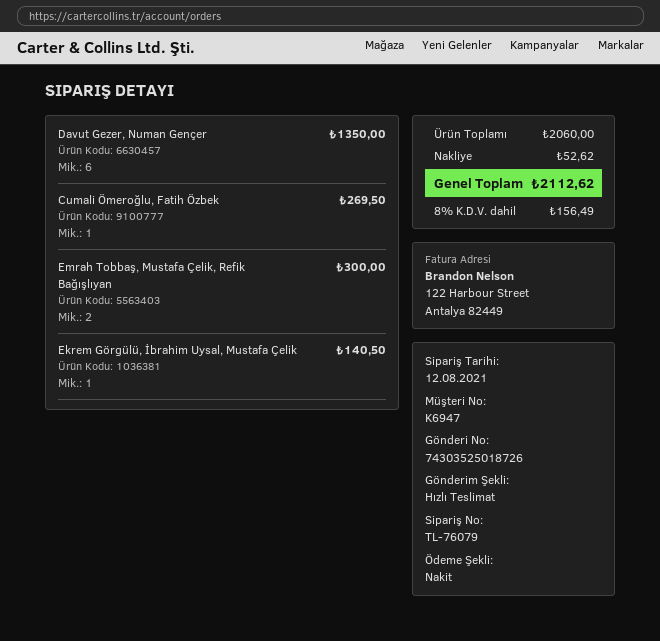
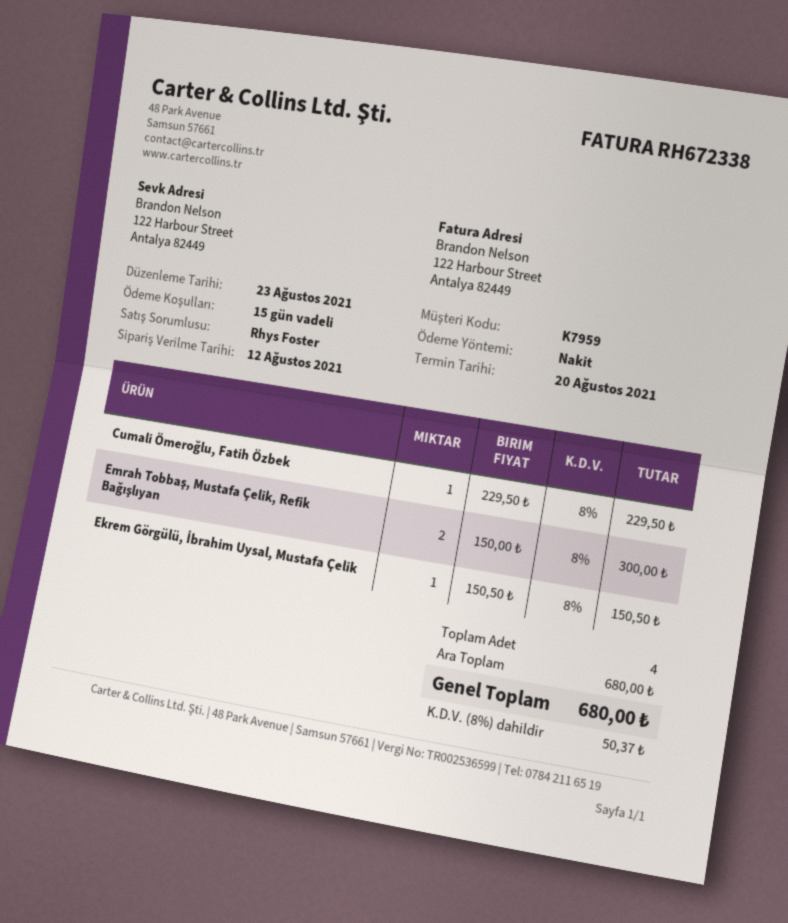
customer number: K6947 -> K7959
Davut Gezer, Numan Gençer: 6 for 1350.00 -> none
Cumali Ömeroğlu, Fatih Özbek: 1 for 269.50 -> 1 for 229.50
Ekrem Görgülü, İbrahim Uysal, Mustafa Çelik: 1 for 140.50 -> 1 for 150.50
subtotal: 2060.00 -> 680.00
shipping: 52.62 -> none
tax: 8% = 156.49 -> 8% = 50.37
total: 2112.62 -> 680.00

